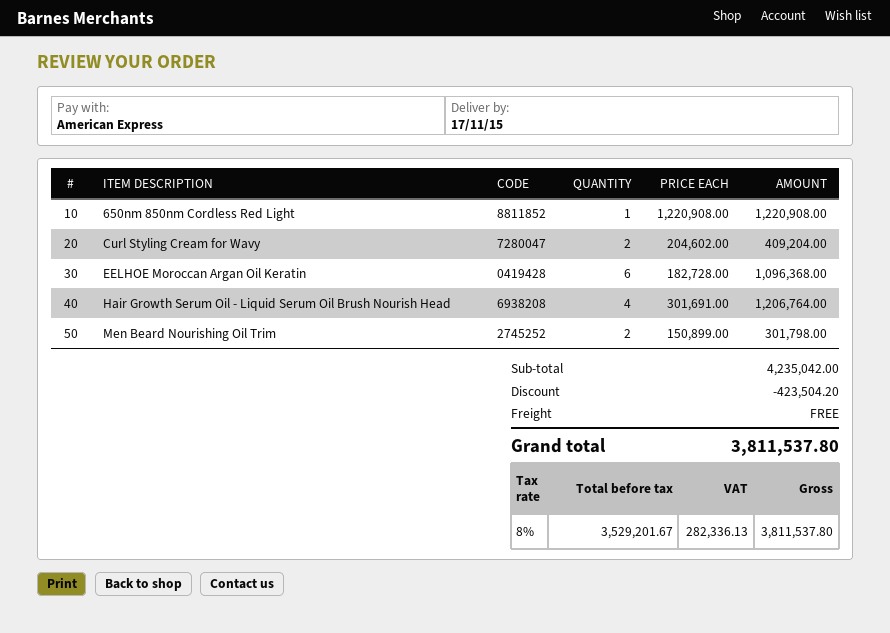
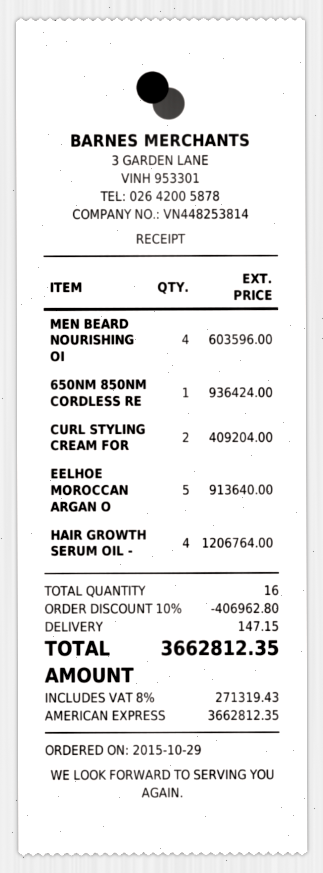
650nm 850nm Cordless Red Light: 1 for 1220908.00 -> 1 for 936424.00
EELHOE Moroccan Argan Oil Keratin: 6 for 1096368.00 -> 5 for 913640.00
Men Beard Nourishing Oil Trim: 2 for 301798.00 -> 4 for 603596.00
discount: 423504.20 -> 406962.80
shipping: 0.00 -> 147.15
tax: 8% = 282336.13 -> 8% = 271319.43
total: 3811537.80 -> 3662812.35

